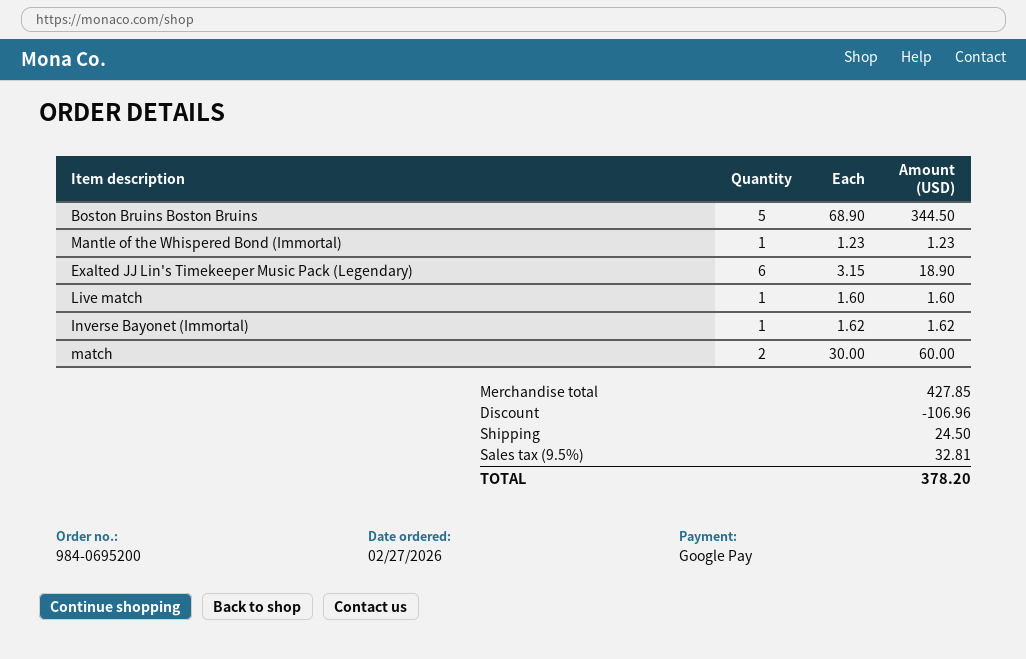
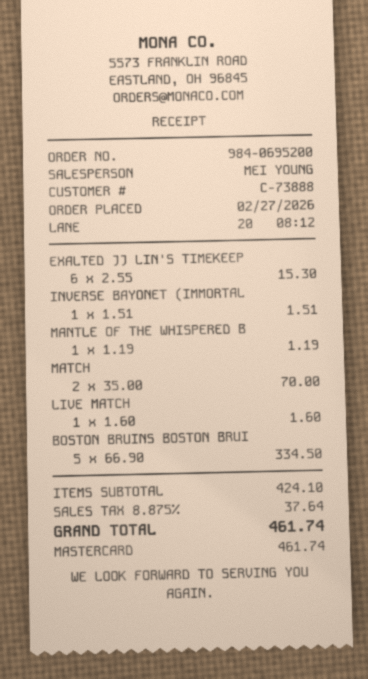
payment method: Google Pay -> Mastercard
Boston Bruins Boston Bruins: 5 x 68.90 = 344.50 -> 5 x 66.90 = 334.50
Mantle of the Whispered Bond (Immortal): 1 x 1.23 = 1.23 -> 1 x 1.19 = 1.19
Exalted JJ Lin's Timekeeper Music Pack (Legendary): 6 x 3.15 = 18.90 -> 6 x 2.55 = 15.30
Inverse Bayonet (Immortal): 1 x 1.62 = 1.62 -> 1 x 1.51 = 1.51
match: 2 x 30.00 = 60.00 -> 2 x 35.00 = 70.00
subtotal: 427.85 -> 424.10
discount: 106.96 -> none
shipping: 24.50 -> none
tax: 9.5% = 32.81 -> 8.875% = 37.64
total: 378.20 -> 461.74

